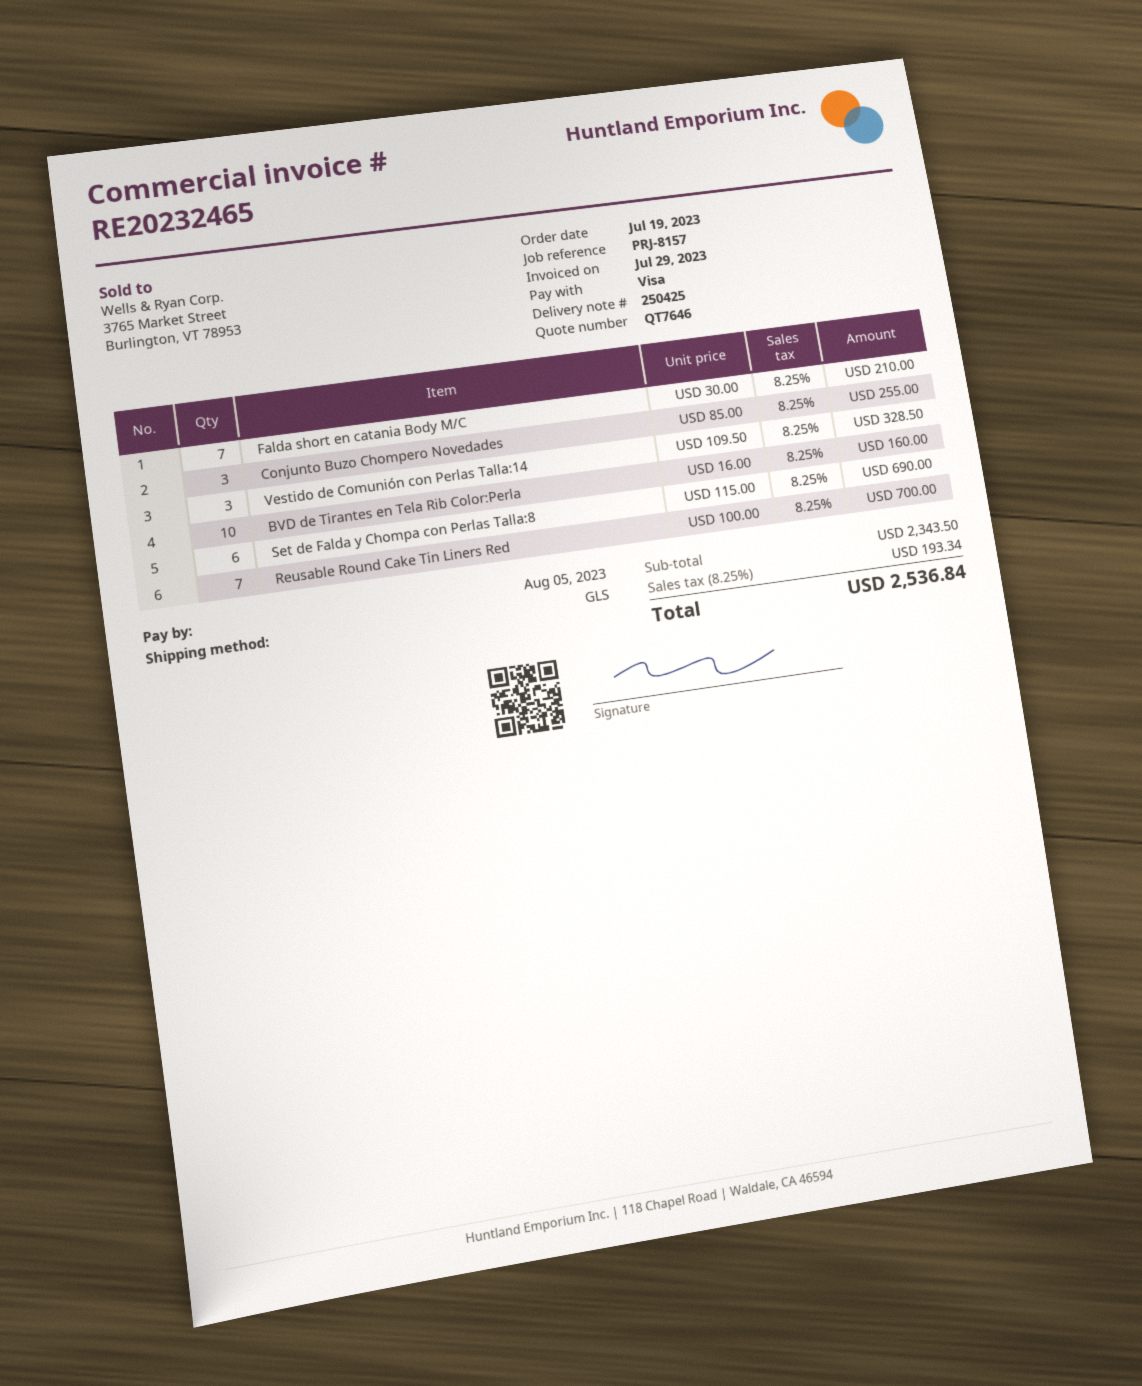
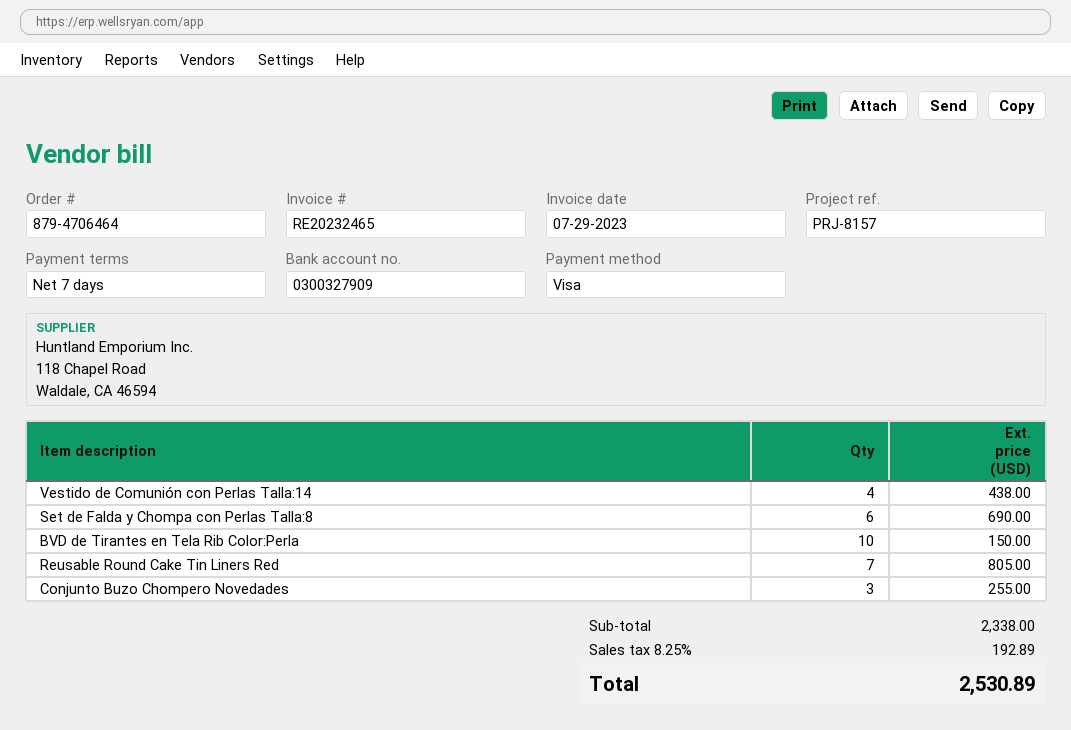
Falda short en catania Body M/C: 7 for 210.00 -> none
Vestido de Comunión con Perlas Talla:14: 3 for 328.50 -> 4 for 438.00
BVD de Tirantes en Tela Rib Color:Perla: 10 for 160.00 -> 10 for 150.00
Reusable Round Cake Tin Liners Red: 7 for 700.00 -> 7 for 805.00
subtotal: 2343.50 -> 2338.00
tax: 8.25% = 193.34 -> 8.25% = 192.89
total: 2536.84 -> 2530.89

